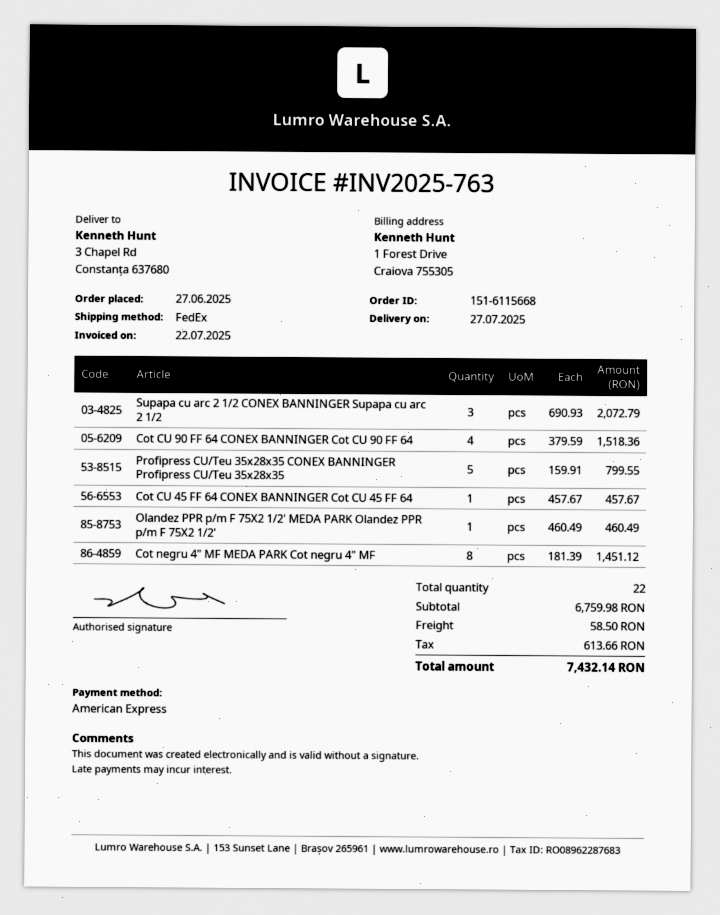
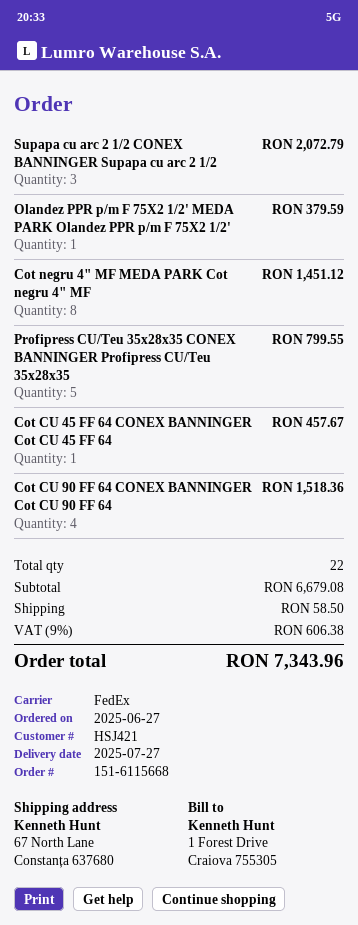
ship to: 3 Chapel Rd, Constanța 637680 -> 67 North Lane, Constanța 637680
Olandez PPR p/m F 75X2 1/2' MEDA PARK Olandez PPR p/m F 75X2 1/2': 1 for 460.49 -> 1 for 379.59
subtotal: 6759.98 -> 6679.08
tax: 613.66 -> 606.38
total: 7432.14 -> 7343.96

